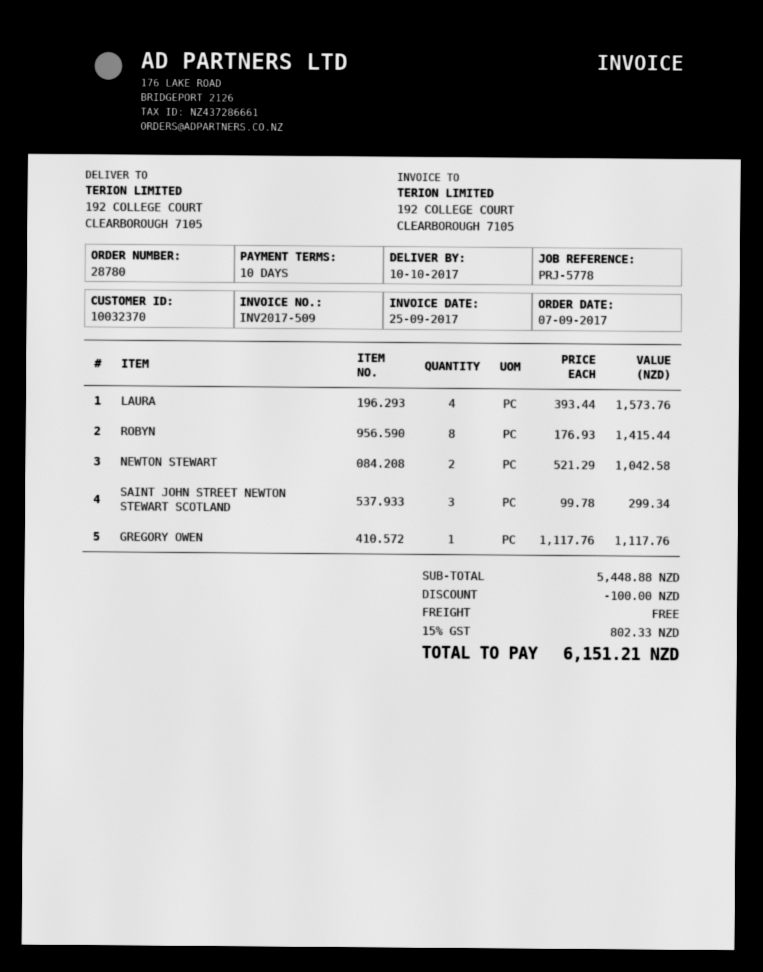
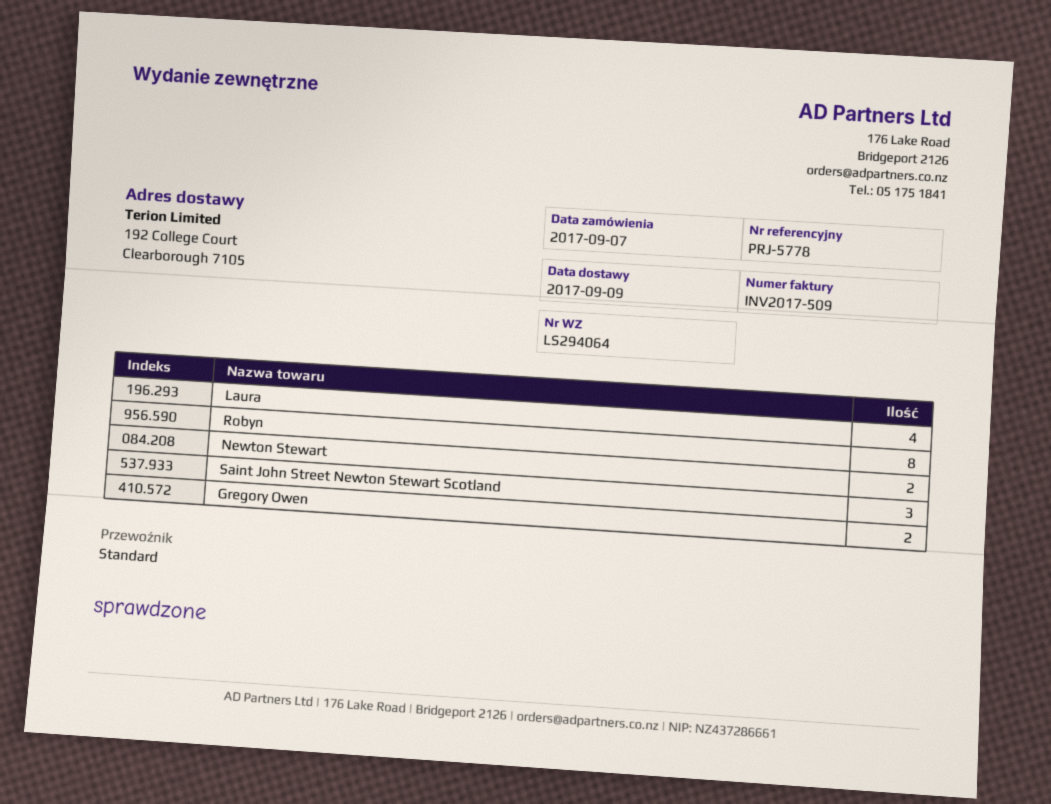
delivery date: 2017-10-10 -> 2017-09-09
GREGORY OWEN: 1 -> 2

